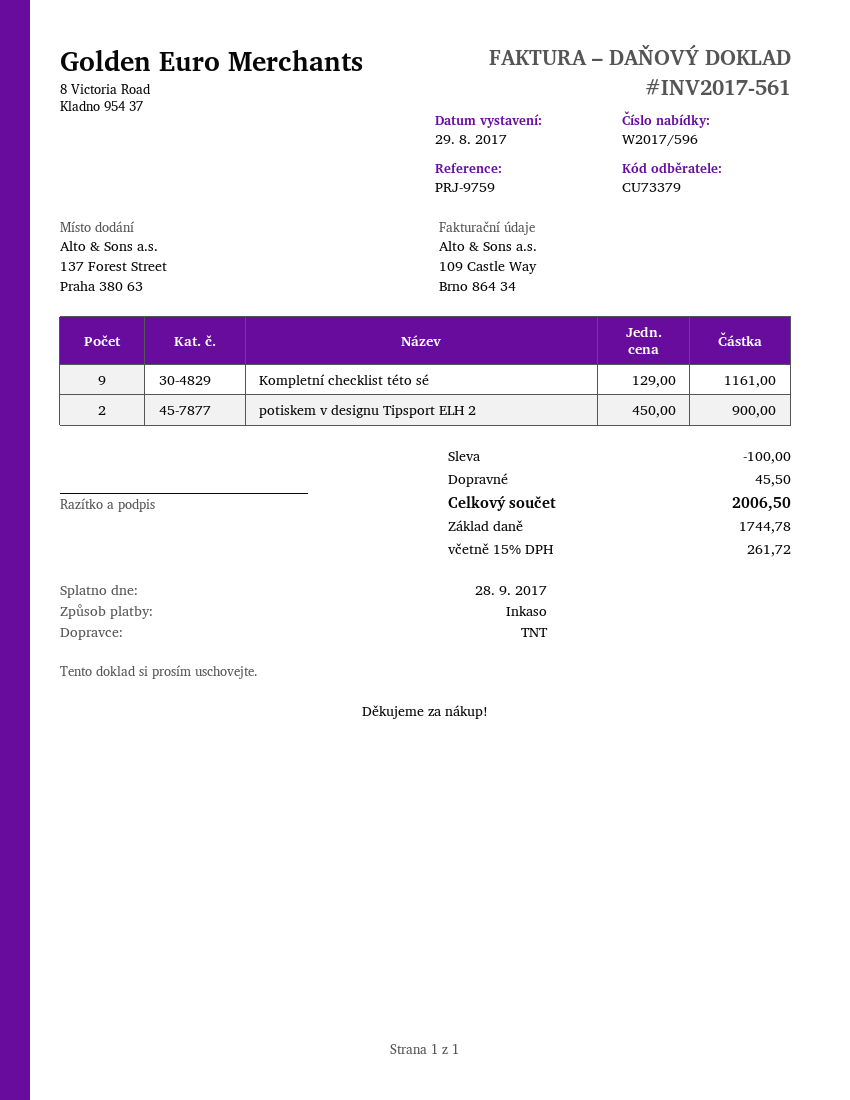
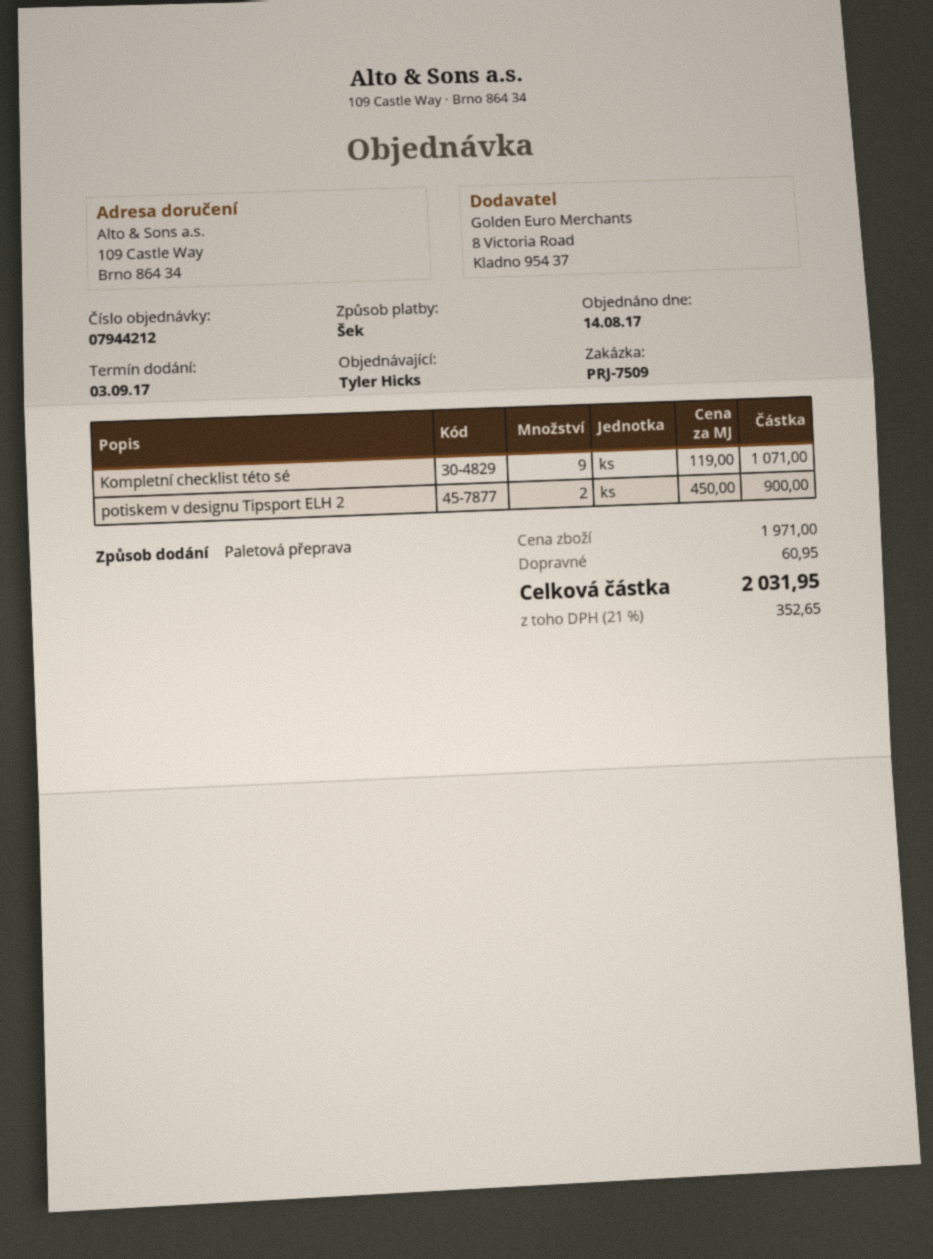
reference: PRJ-9759 -> PRJ-7509
payment method: direct debit -> cheque
shipping method: TNT -> pallet freight
ship to: 137 Forest Street, Praha 380 63 -> 109 Castle Way, Brno 864 34
Kompletní checklist této sé: 9 x 129.00 = 1161.00 -> 9 x 119.00 = 1071.00
discount: 100.00 -> none
shipping: 45.50 -> 60.95
tax: 15% = 261.72 -> 21% = 352.65
total: 2006.50 -> 2031.95

